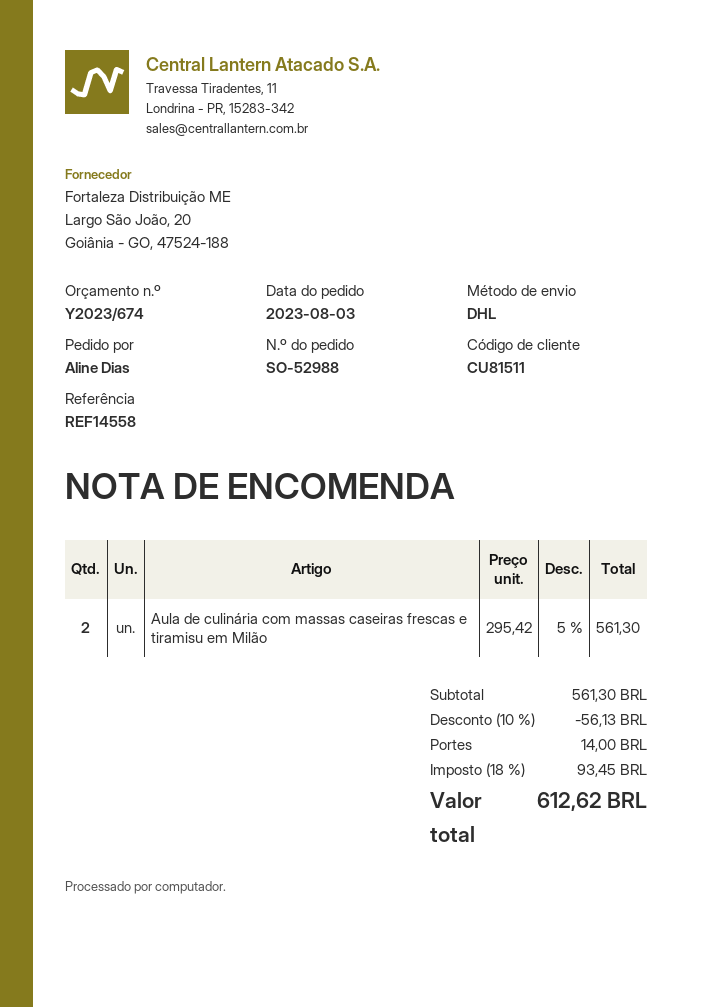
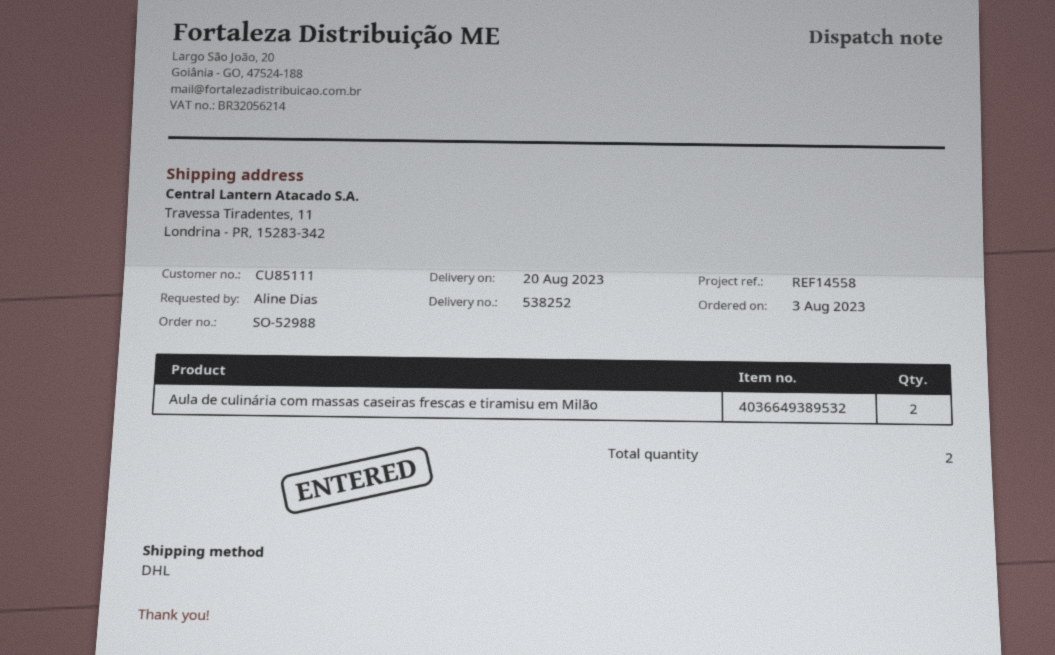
customer number: CU81511 -> CU85111

